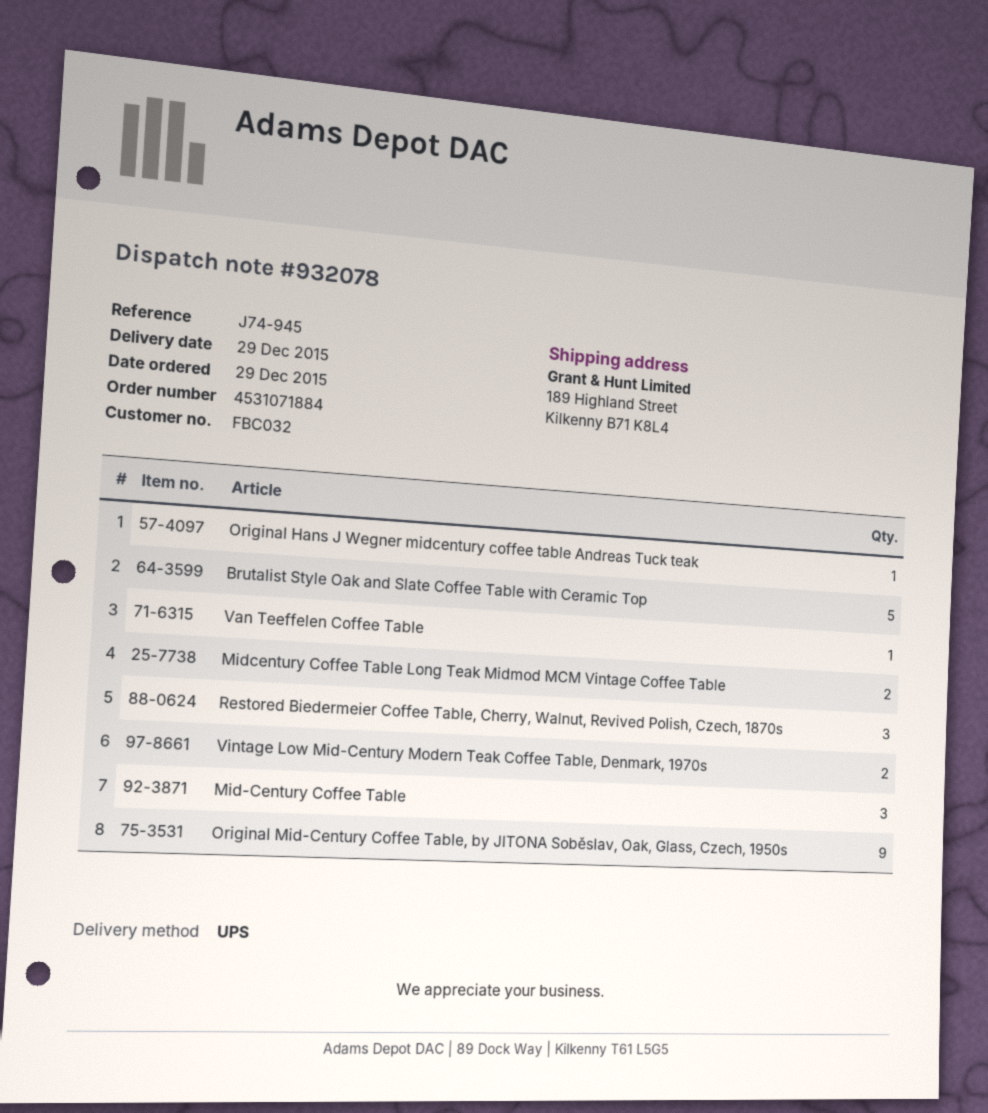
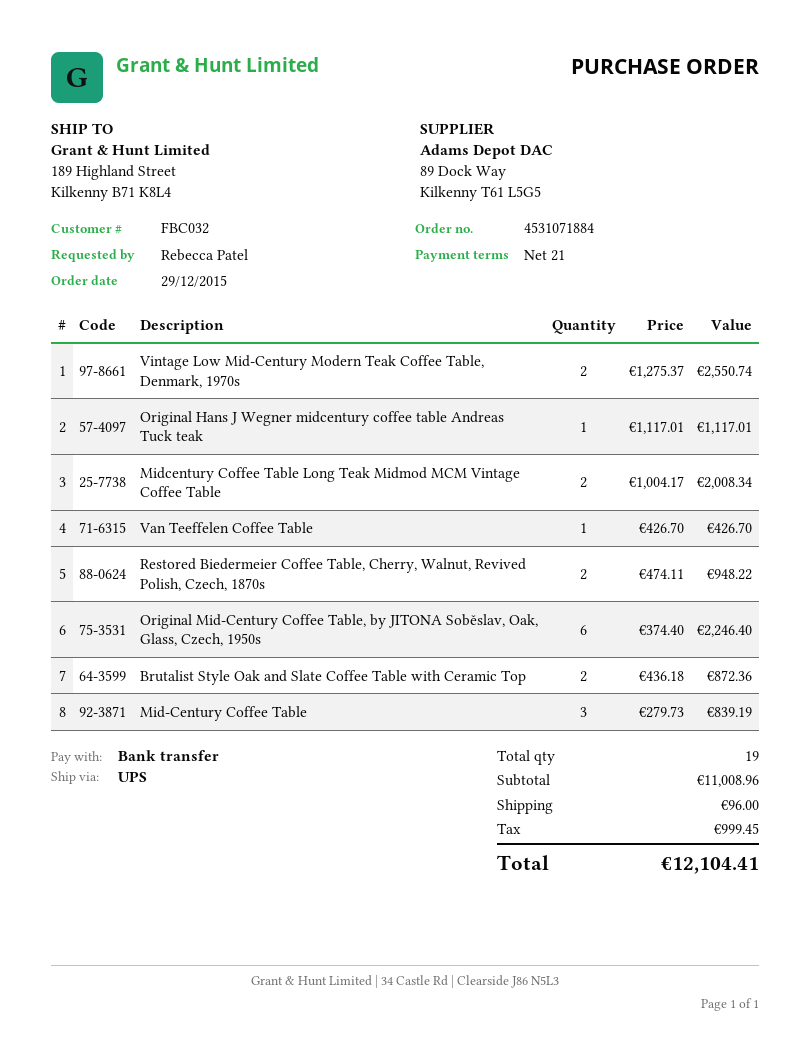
Brutalist Style Oak and Slate Coffee Table with Ceramic Top: 5 -> 2
Restored Biedermeier Coffee Table, Cherry, Walnut, Revived Polish, Czech, 1870s: 3 -> 2
Original Mid-Century Coffee Table, by JITONA Soběslav, Oak, Glass, Czech, 1950s: 9 -> 6

